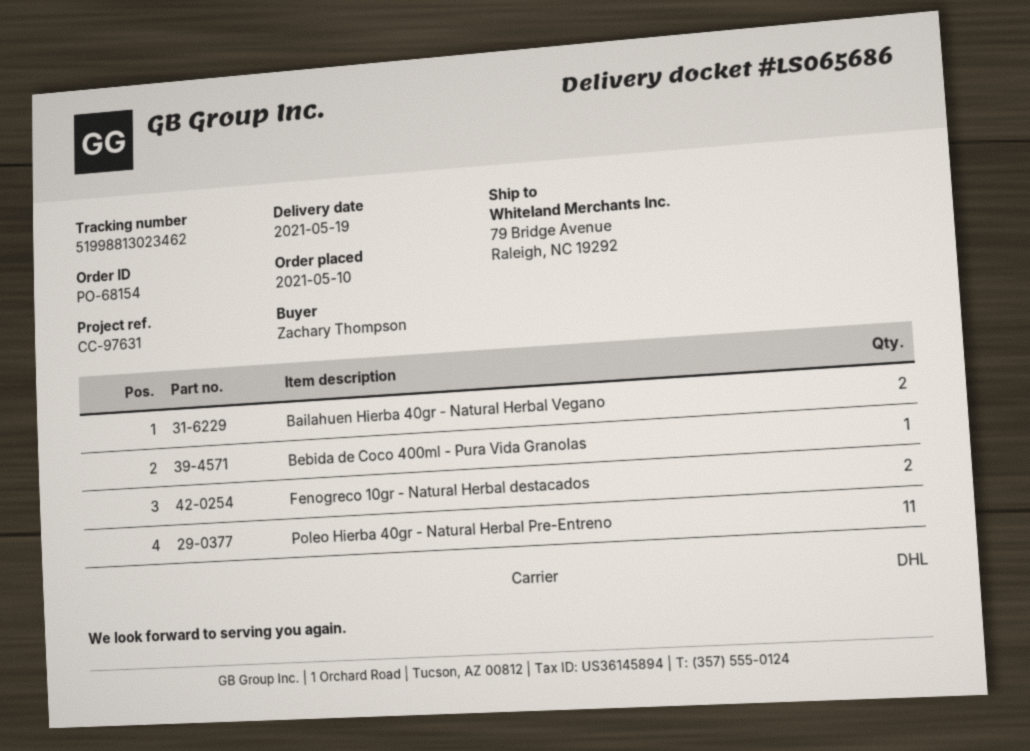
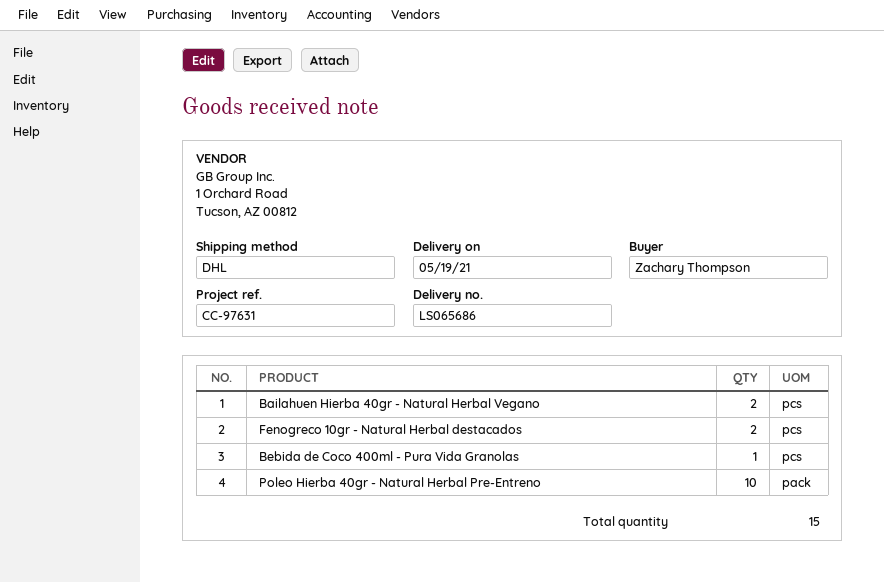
Poleo Hierba 40gr - Natural Herbal Pre-Entreno: 11 -> 10

